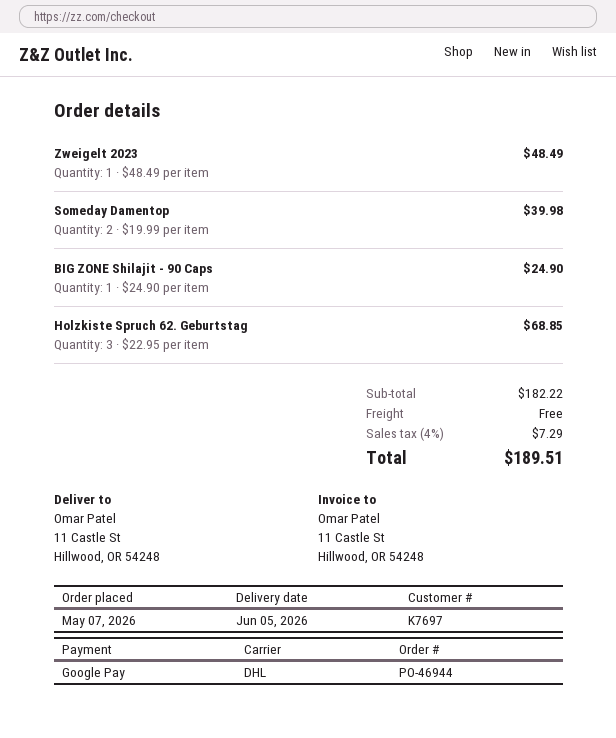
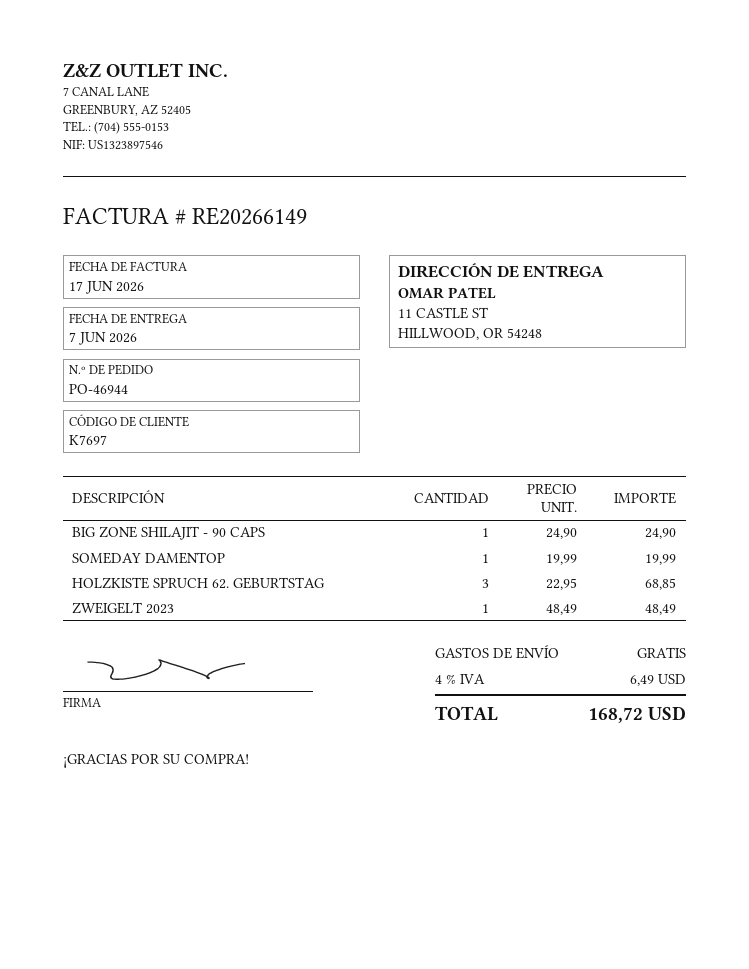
delivery date: 2026-06-05 -> 2026-06-07
Someday Damentop: 2 x 19.99 = 39.98 -> 1 x 19.99 = 19.99
tax: 4% = 7.29 -> 4% = 6.49
total: 189.51 -> 168.72

